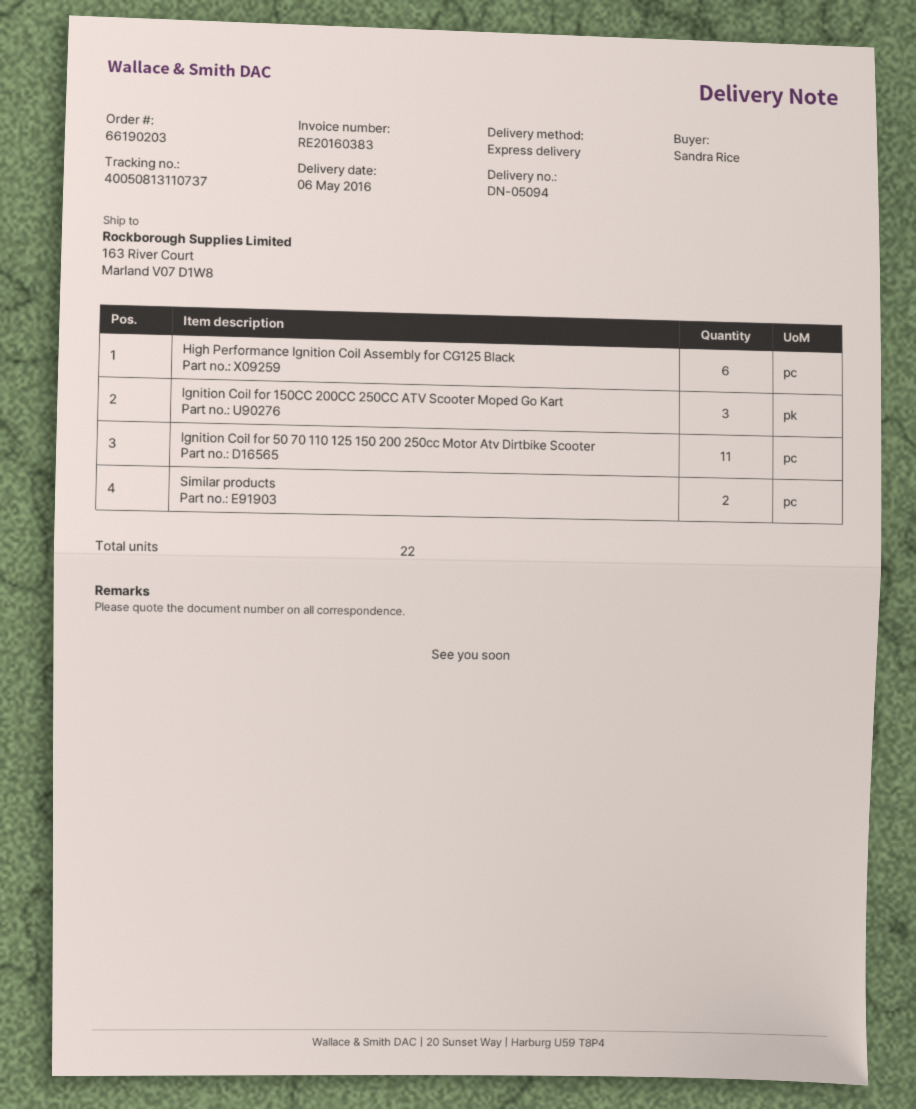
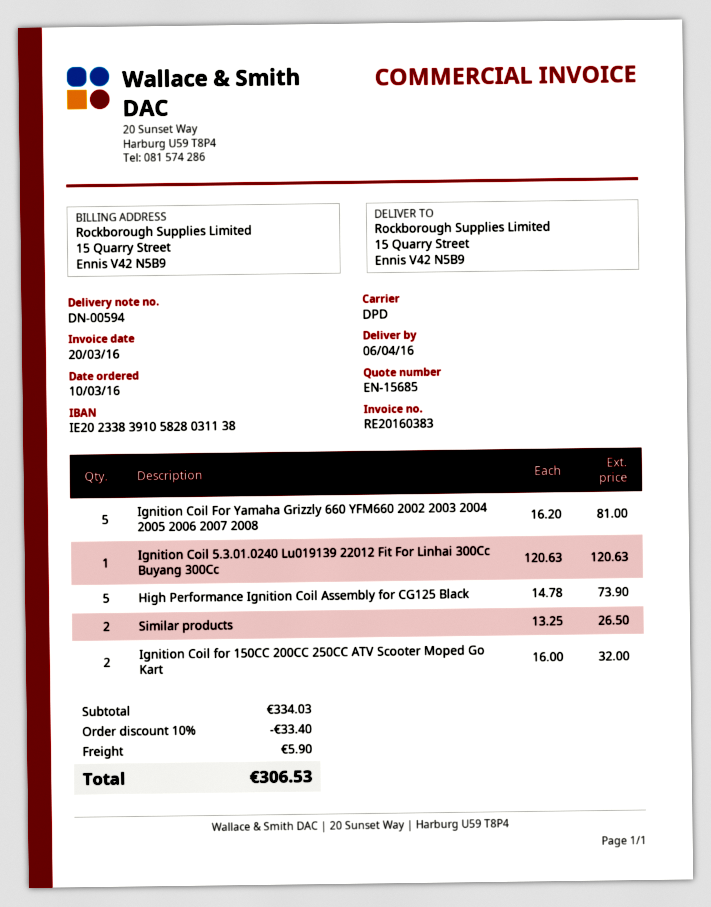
delivery note number: DN-05094 -> DN-00594
delivery date: 2016-05-06 -> 2016-04-06
shipping method: express -> DPD
ship to: 163 River Court, Marland V07 D1W8 -> 15 Quarry Street, Ennis V42 N5B9
High Performance Ignition Coil Assembly for CG125 Black: 6 -> 5
Ignition Coil for 150CC 200CC 250CC ATV Scooter Moped Go Kart: 3 -> 2
Ignition Coil for 50 70 110 125 150 200 250cc Motor Atv Dirtbike Scooter: 11 -> none
Ignition Coil For Yamaha Grizzly 660 YFM660 2002 2003 2004 2005 2006 2007 2008: none -> 5
Ignition Coil 5.3.01.0240 Lu019139 22012 Fit For Linhai 300Cc Buyang 300Cc: none -> 1

